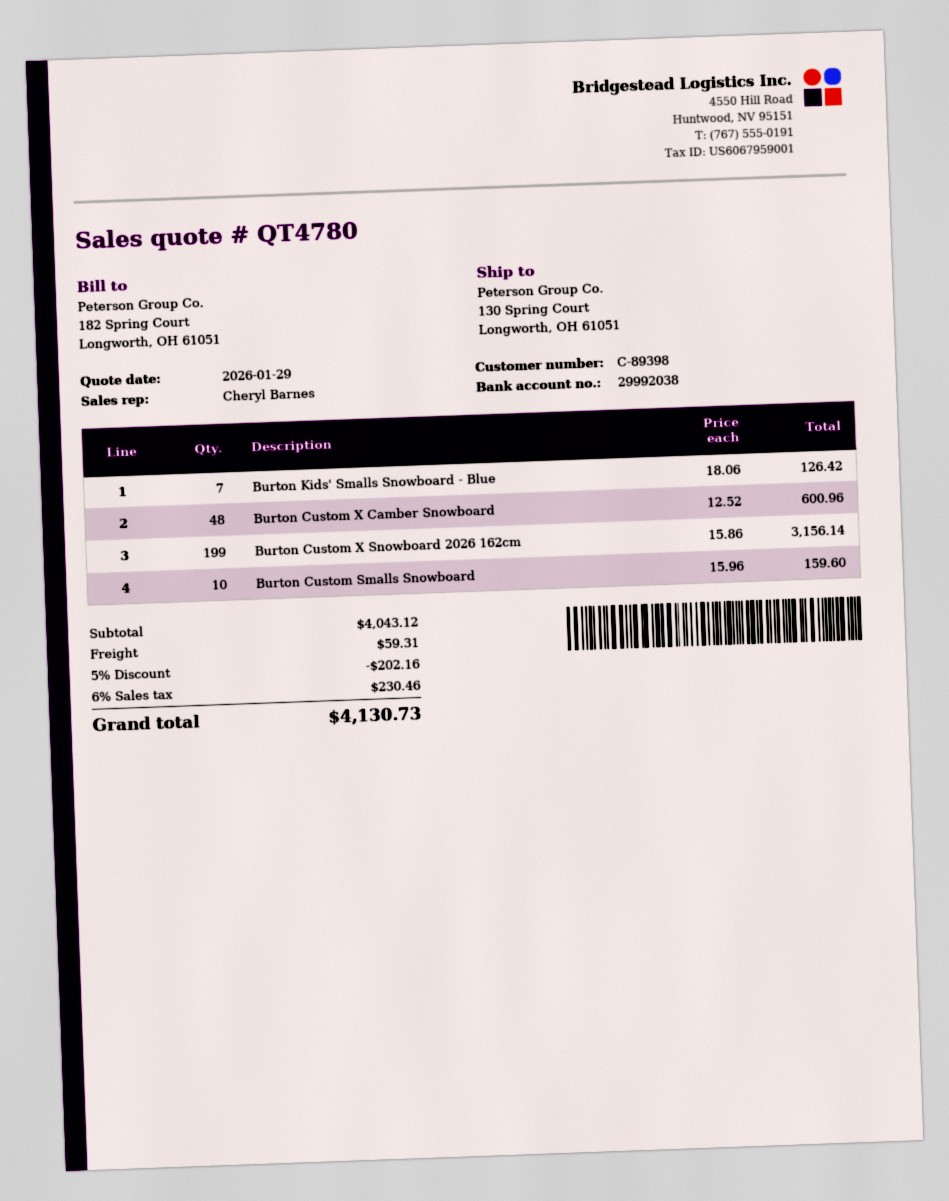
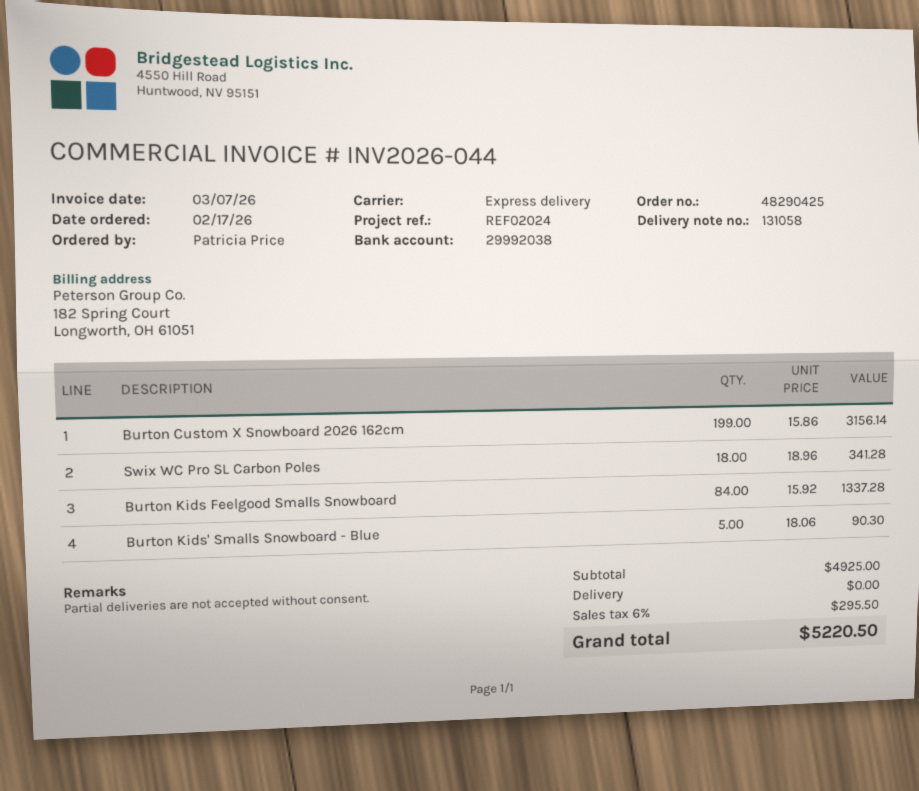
Burton Kids' Smalls Snowboard - Blue: 7 x 18.06 = 126.42 -> 5 x 18.06 = 90.30
Burton Custom X Camber Snowboard: 48 x 12.52 = 600.96 -> none
Burton Custom Smalls Snowboard: 10 x 15.96 = 159.60 -> none
Swix WC Pro SL Carbon Poles: none -> 18 x 18.96 = 341.28
Burton Kids Feelgood Smalls Snowboard: none -> 84 x 15.92 = 1337.28
subtotal: 4043.12 -> 4925.00
discount: 5% = 202.16 -> none
shipping: 59.31 -> 0.00
tax: 6% = 230.46 -> 6% = 295.50
total: 4130.73 -> 5220.50

